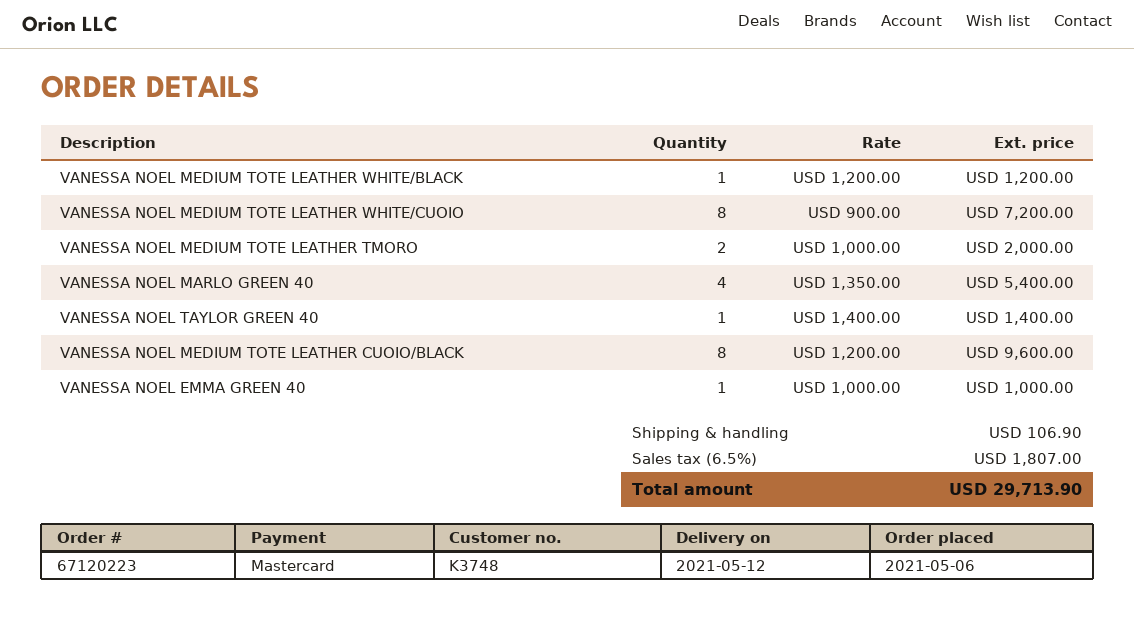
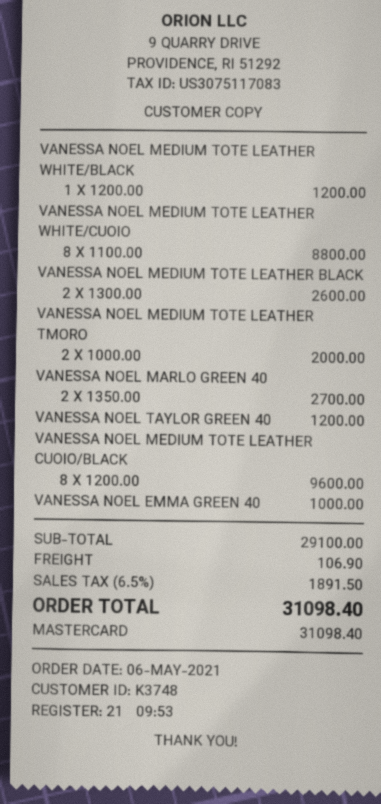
VANESSA NOEL MEDIUM TOTE LEATHER WHITE/CUOIO: 8 x 900.00 = 7200.00 -> 8 x 1100.00 = 8800.00
VANESSA NOEL MARLO GREEN 40: 4 x 1350.00 = 5400.00 -> 2 x 1350.00 = 2700.00
VANESSA NOEL TAYLOR GREEN 40: 1 x 1400.00 = 1400.00 -> 1 x 1200.00 = 1200.00
VANESSA NOEL MEDIUM TOTE LEATHER BLACK: none -> 2 x 1300.00 = 2600.00
tax: 6.5% = 1807.00 -> 6.5% = 1891.50
total: 29713.90 -> 31098.40

